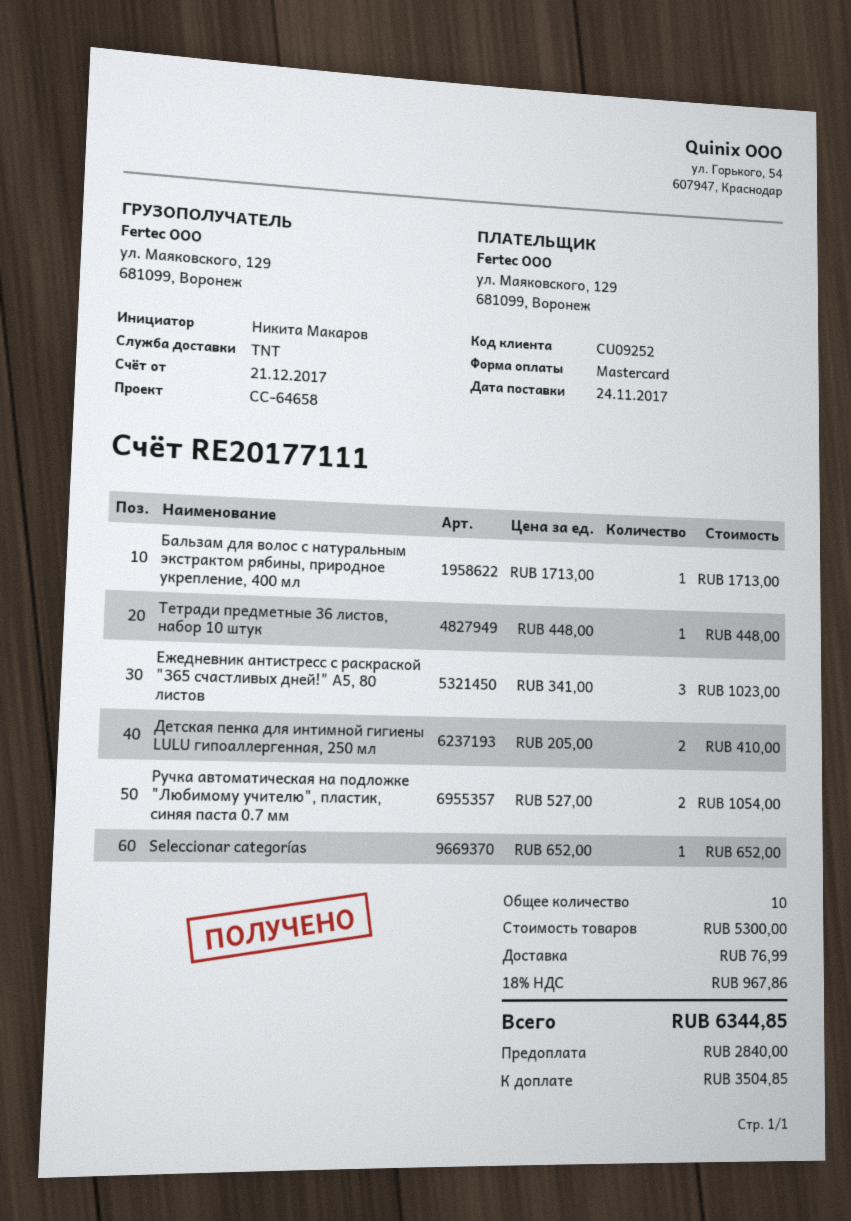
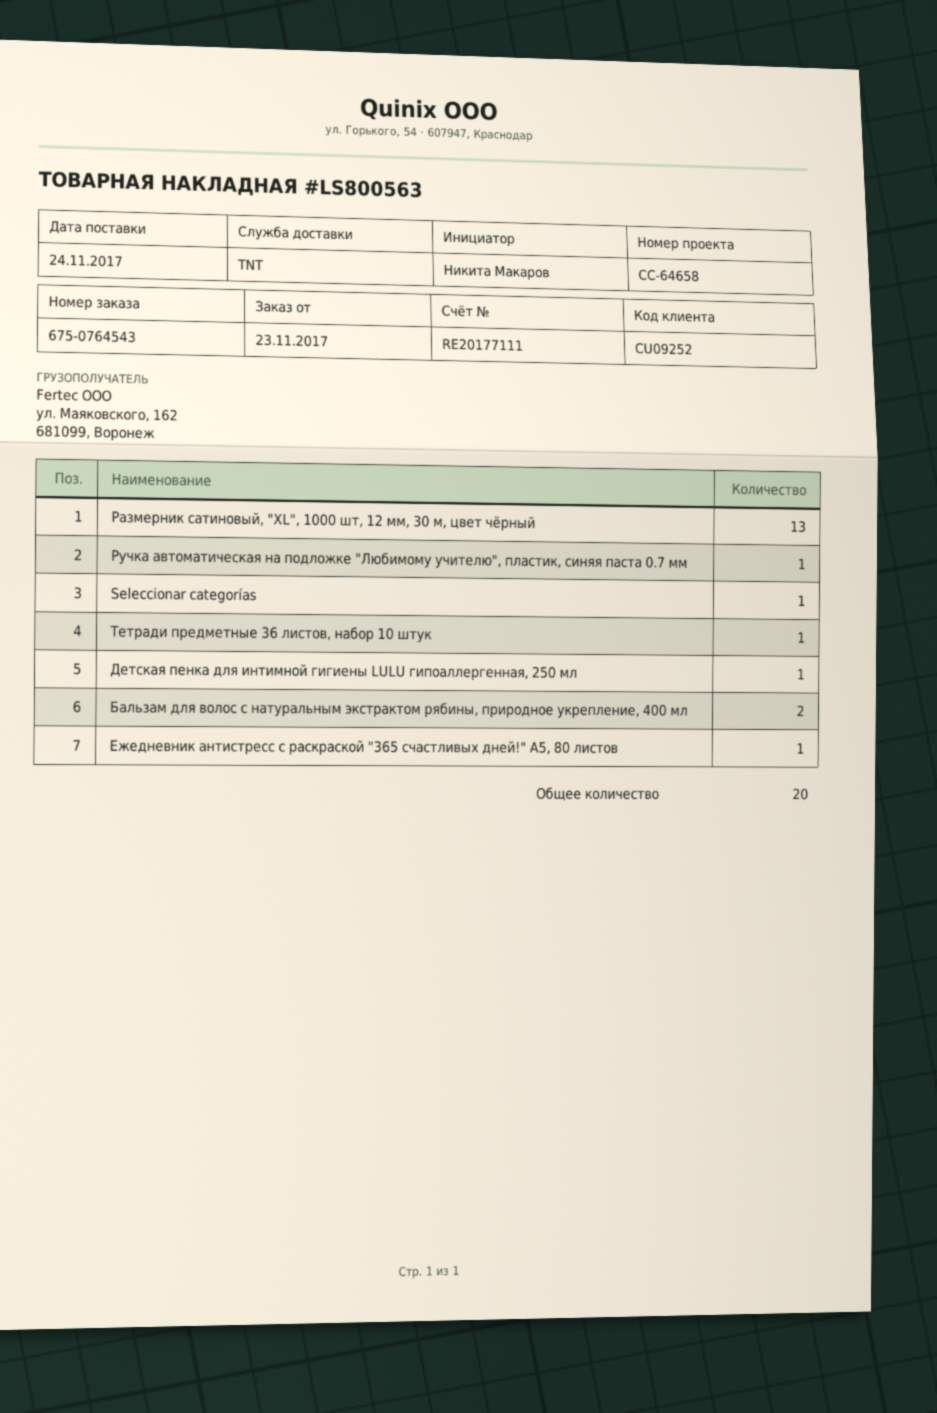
ship to: ул. Маяковского, 129, 681099, Воронеж -> ул. Маяковского, 162, 681099, Воронеж
Бальзам для волос с натуральным экстрактом рябины, природное укрепление, 400 мл: 1 -> 2
Ежедневник антистресс с раскраской "365 счастливых дней!" А5, 80 листов: 3 -> 1
Детская пенка для интимной гигиены LULU гипоаллергенная, 250 мл: 2 -> 1
Ручка автоматическая на подложке "Любимому учителю", пластик, синяя паста 0.7 мм: 2 -> 1
Размерник сатиновый, "XL", 1000 шт, 12 мм, 30 м, цвет чёрный: none -> 13
total quantity: 10 -> 20

